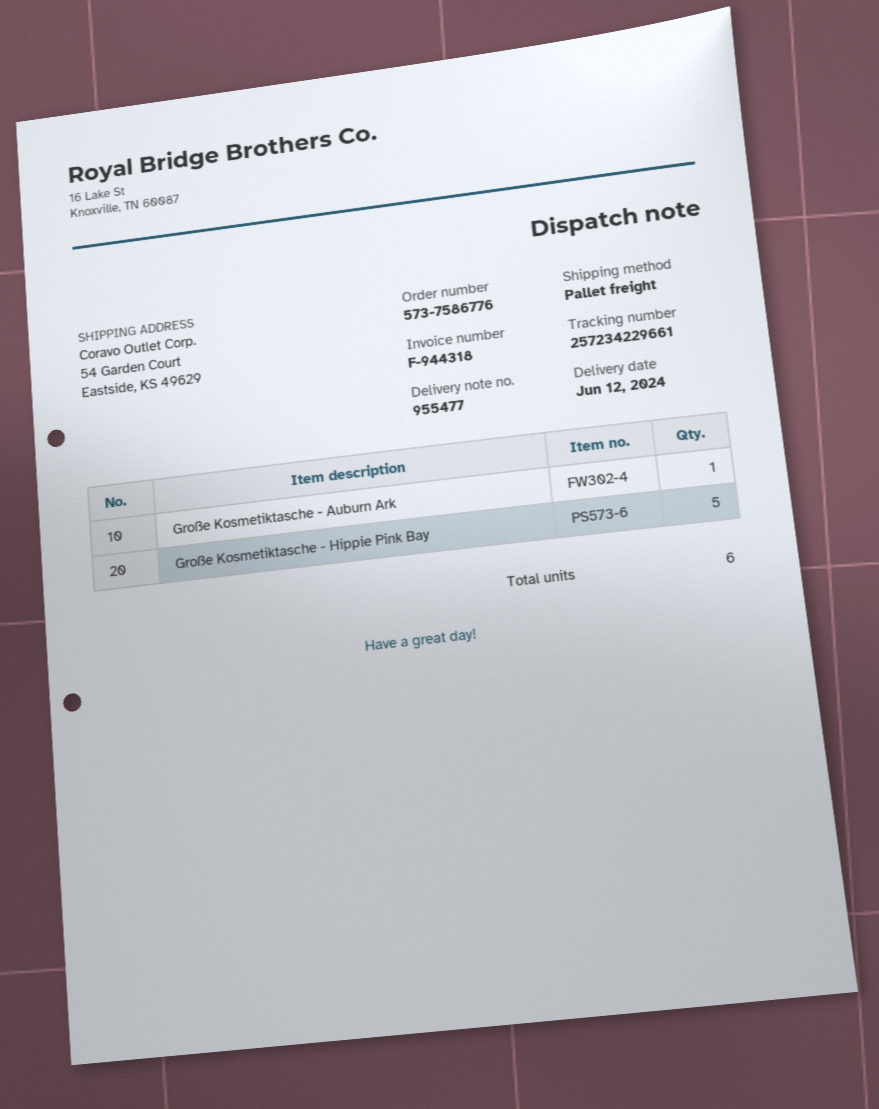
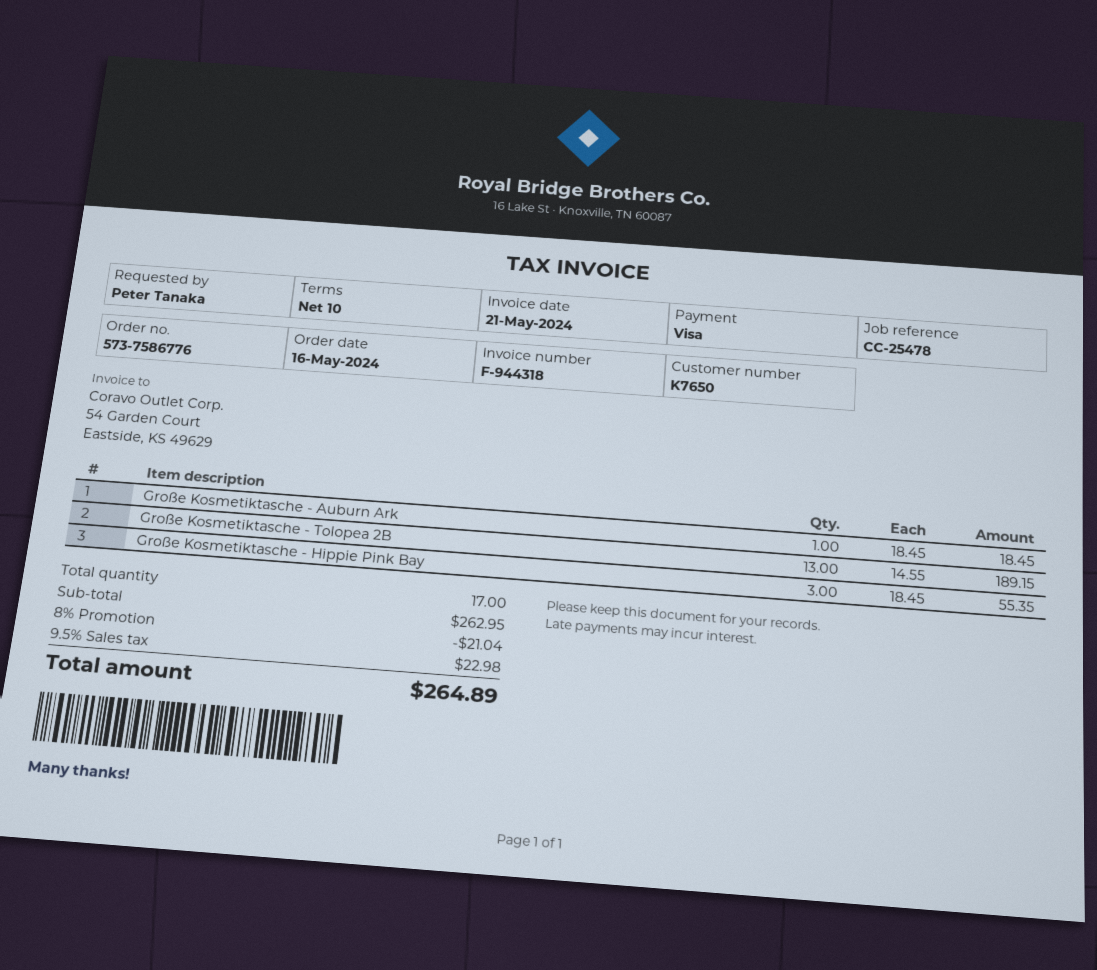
Große Kosmetiktasche - Hippie Pink Bay: 5 -> 3
Große Kosmetiktasche - Tolopea 2B: none -> 13
total quantity: 6 -> 17

